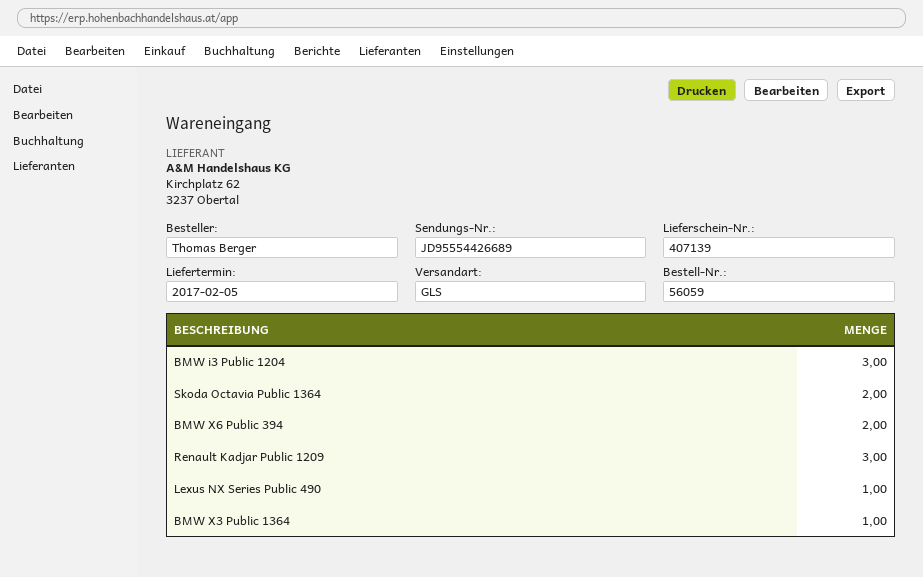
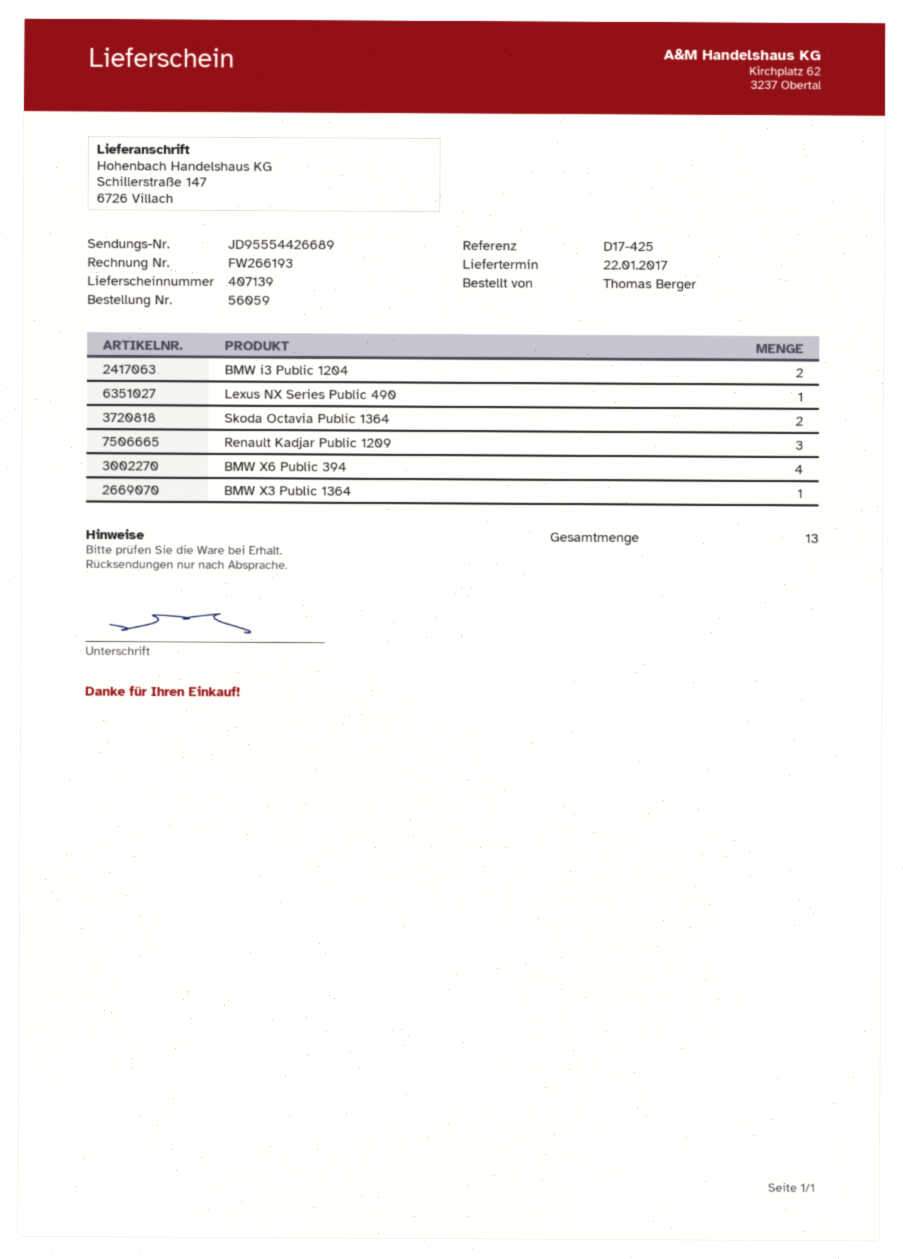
delivery date: 2017-02-05 -> 2017-01-22
BMW i3 Public 1204: 3 -> 2
BMW X6 Public 394: 2 -> 4

